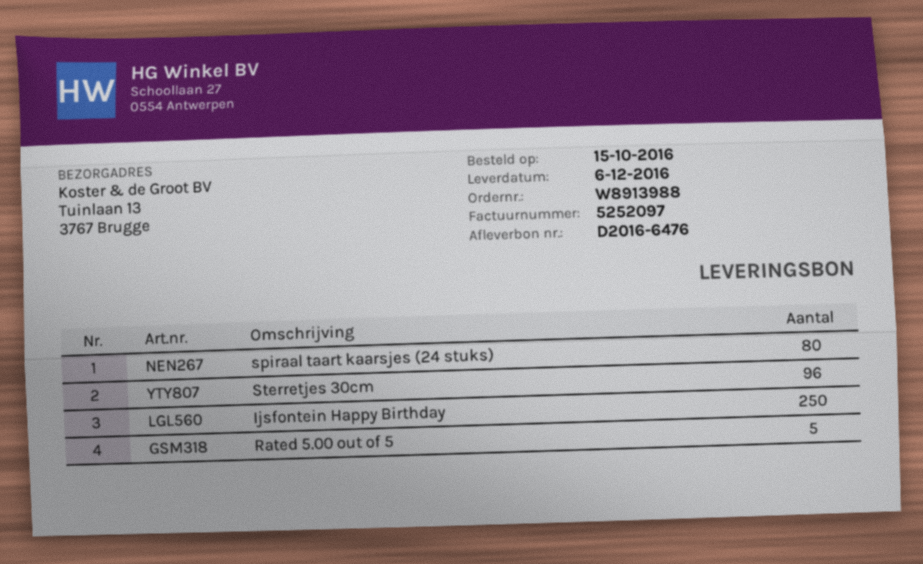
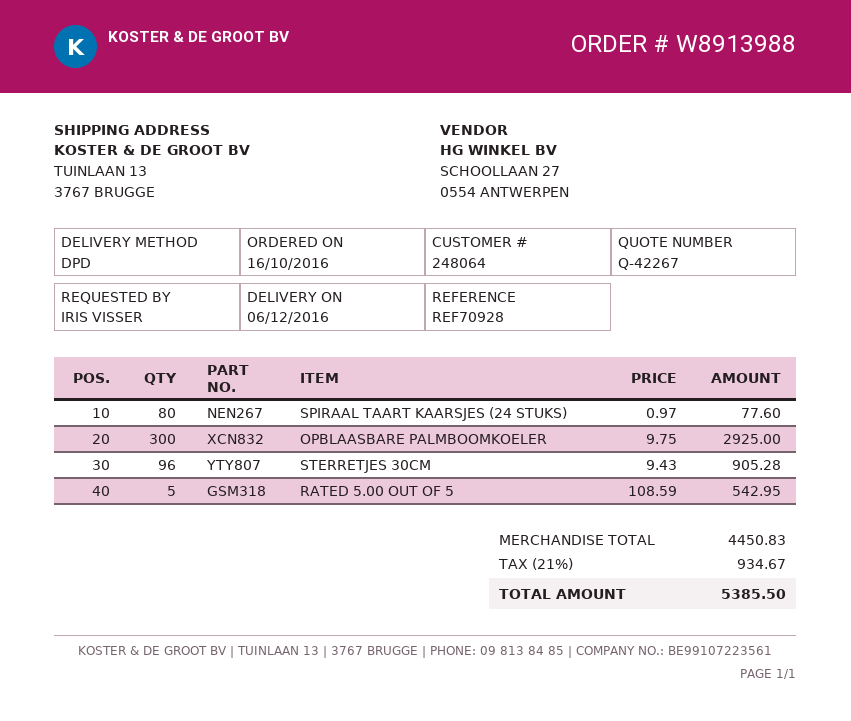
order date: 2016-10-15 -> 2016-10-16
Ijsfontein Happy Birthday: 250 -> none
OPBLAASBARE PALMBOOMKOELER: none -> 300

